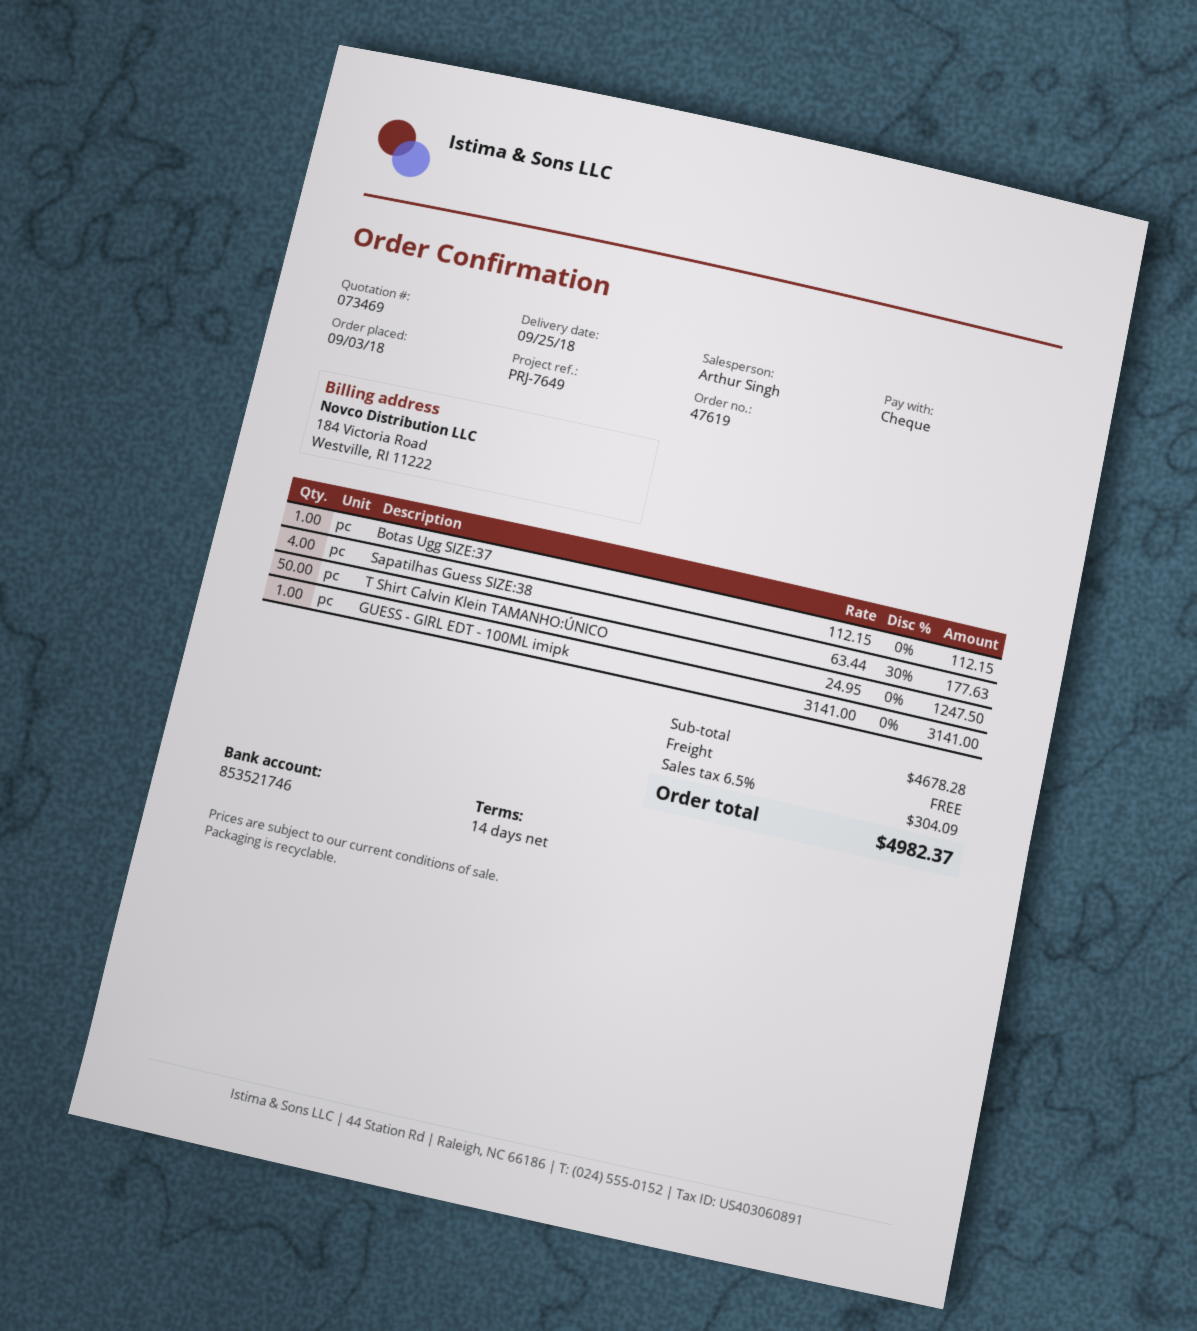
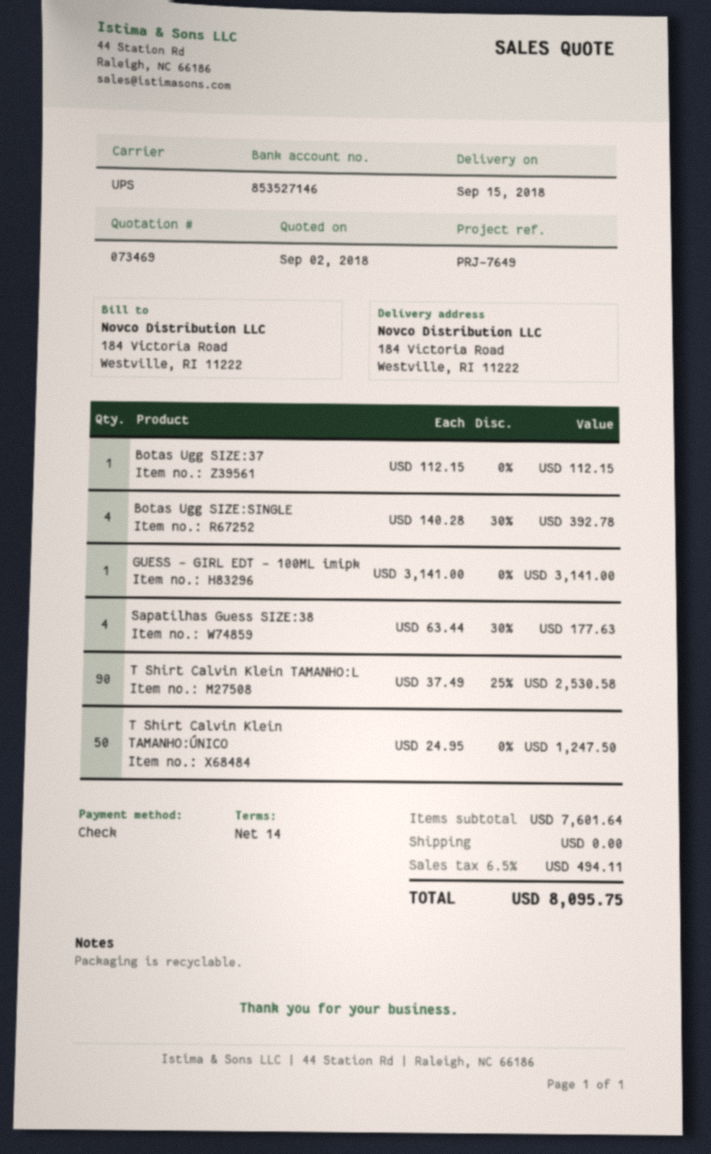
delivery date: 2018-09-25 -> 2018-09-15
bank account: 853521746 -> 853527146
Botas Ugg SIZE:SINGLE: none -> 4 x 140.28 - 30% = 392.78
T Shirt Calvin Klein TAMANHO:L: none -> 90 x 37.49 - 25% = 2530.58
subtotal: 4678.28 -> 7601.64
tax: 6.5% = 304.09 -> 6.5% = 494.11
total: 4982.37 -> 8095.75

